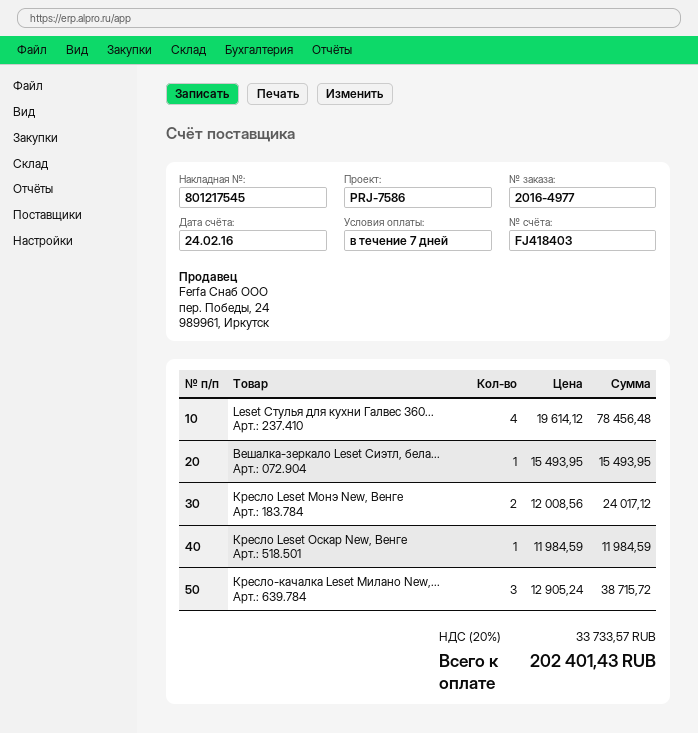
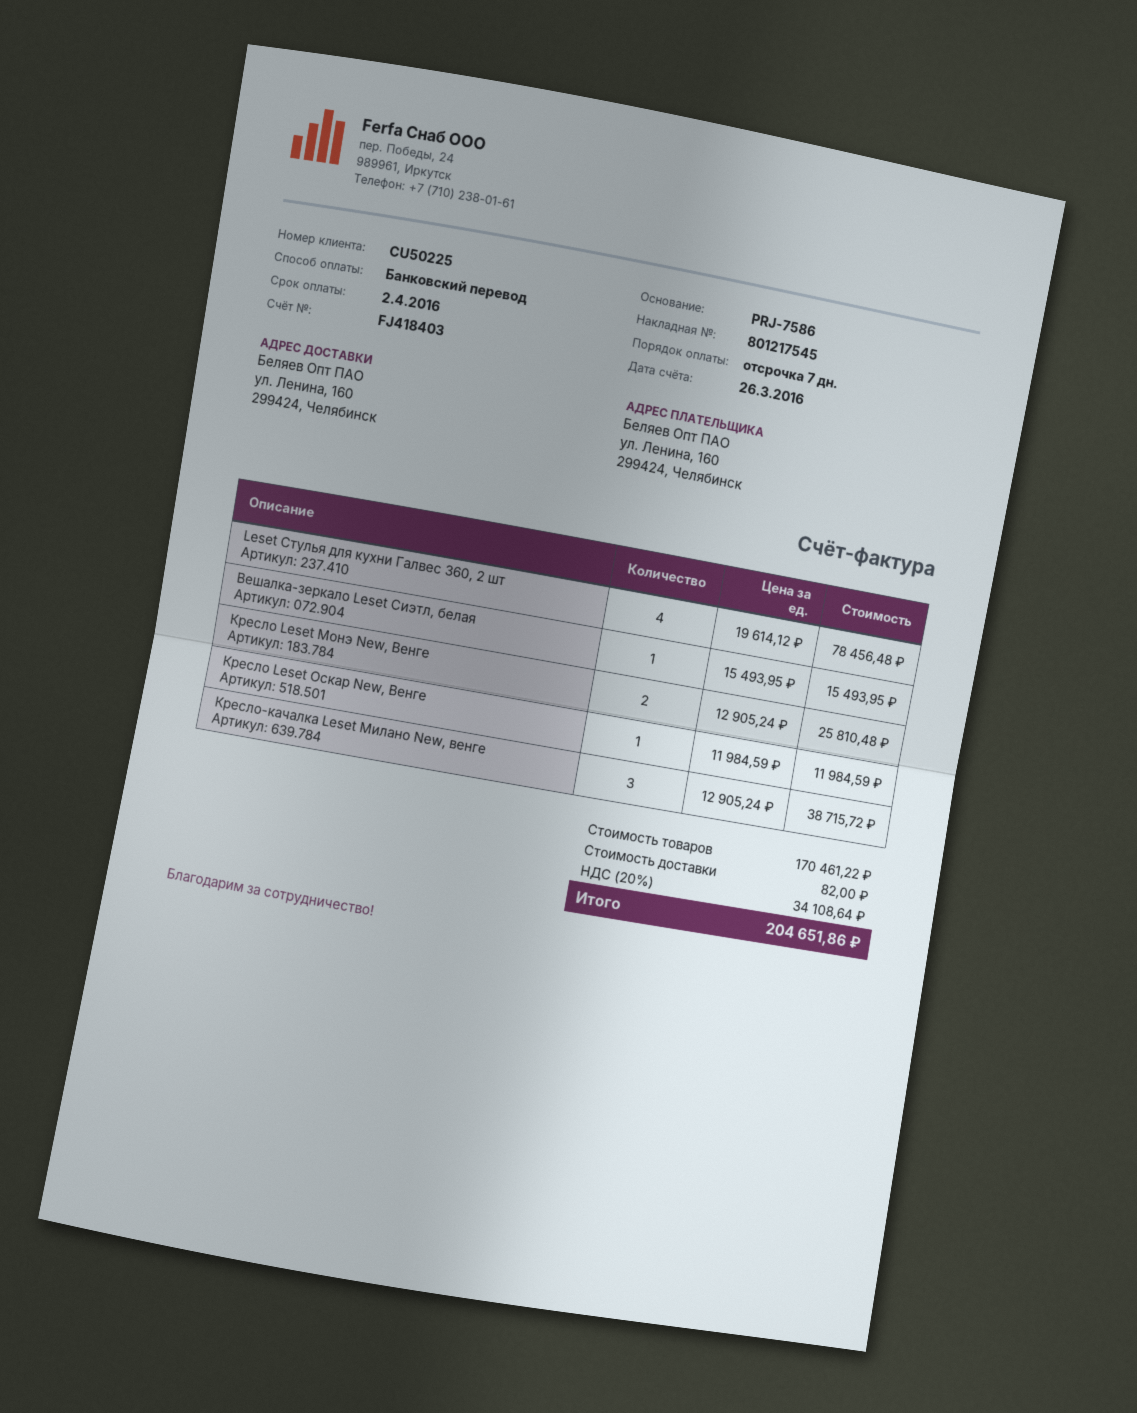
invoice date: 2016-02-24 -> 2016-03-26
Кресло Leset Монэ New, Венге: 2 x 12008.56 = 24017.12 -> 2 x 12905.24 = 25810.48
shipping: none -> 82.00
tax: 20% = 33733.57 -> 20% = 34108.64
total: 202401.43 -> 204651.86

